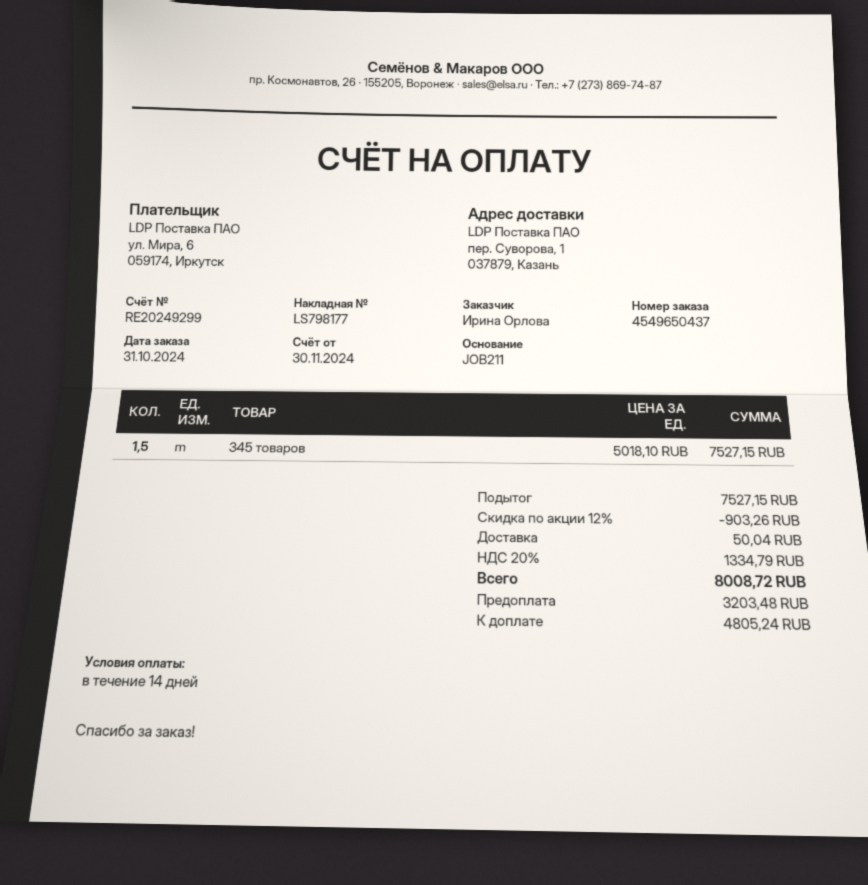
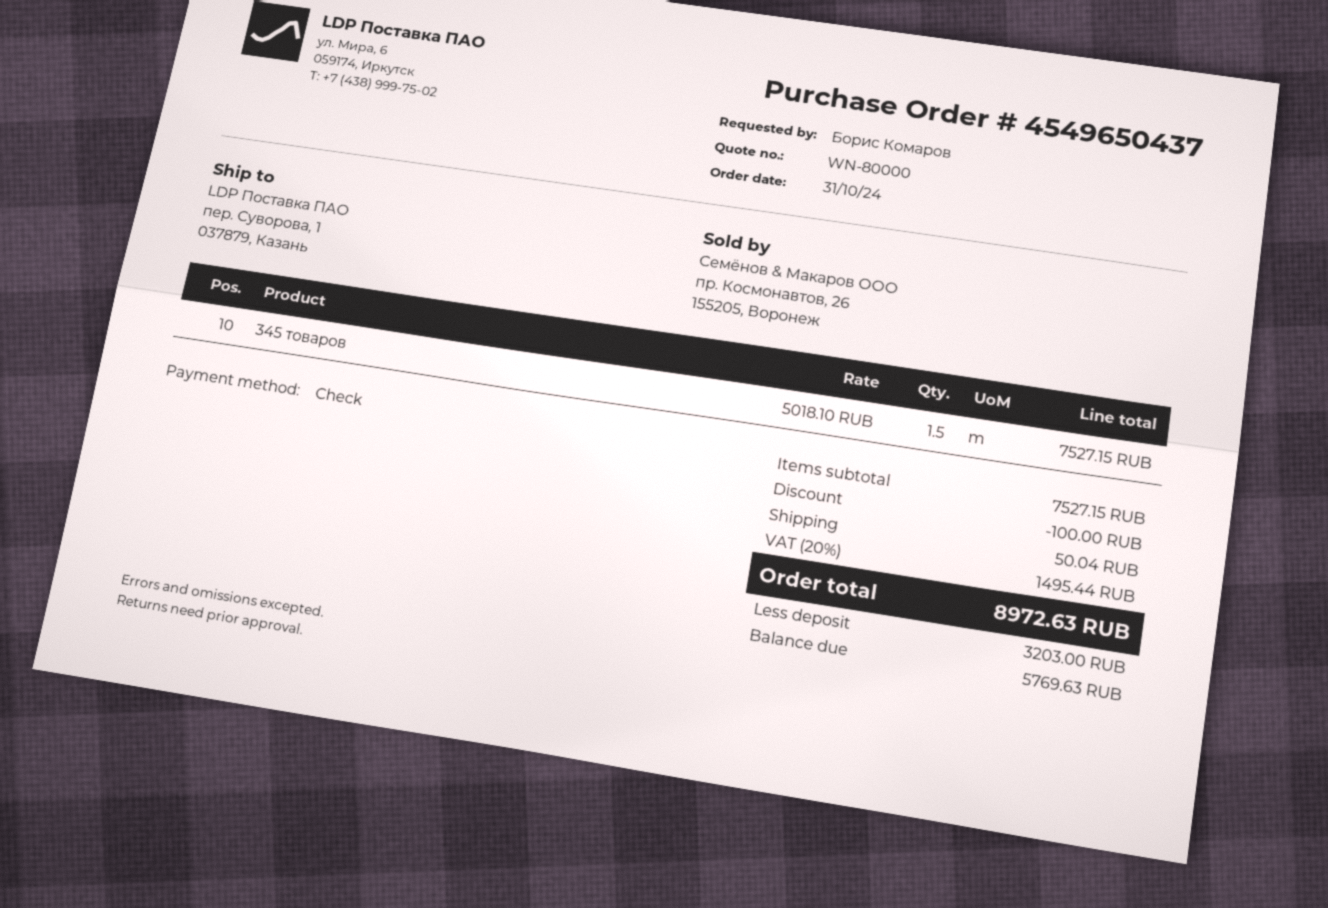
ordered by: Ирина Орлова -> Борис Комаров
discount: 903.26 -> 100.00
tax: 20% = 1334.79 -> 20% = 1495.44
total: 8008.72 -> 8972.63
deposit: 3203.48 -> 3203.00
balance: 4805.24 -> 5769.63

